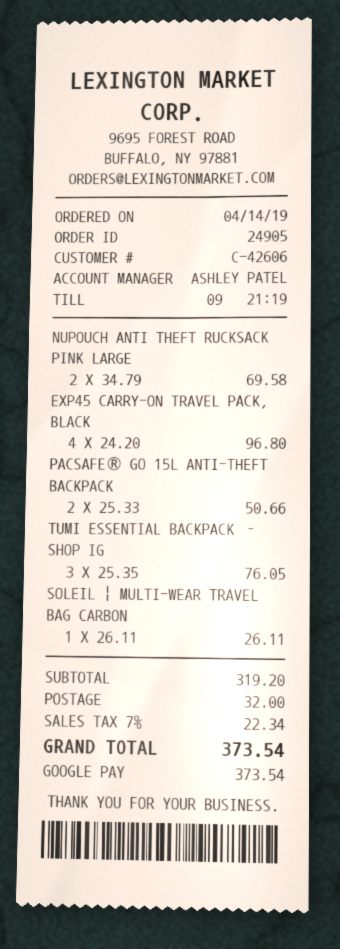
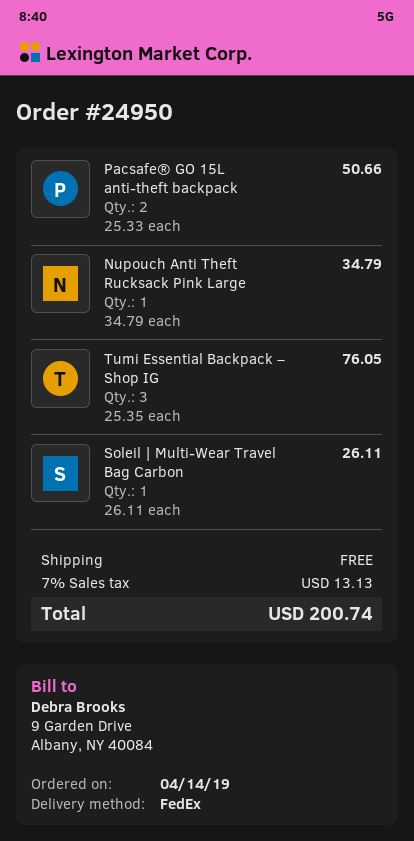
order number: 24905 -> 24950
NUPOUCH ANTI THEFT RUCKSACK PINK LARGE: 2 x 34.79 = 69.58 -> 1 x 34.79 = 34.79
EXP45 CARRY-ON TRAVEL PACK, BLACK: 4 x 24.20 = 96.80 -> none
shipping: 32.00 -> 0.00
tax: 7% = 22.34 -> 7% = 13.13
total: 373.54 -> 200.74

